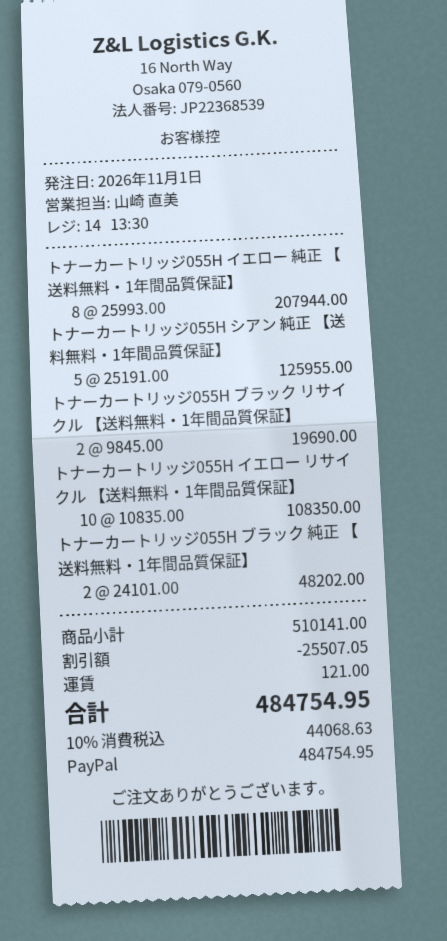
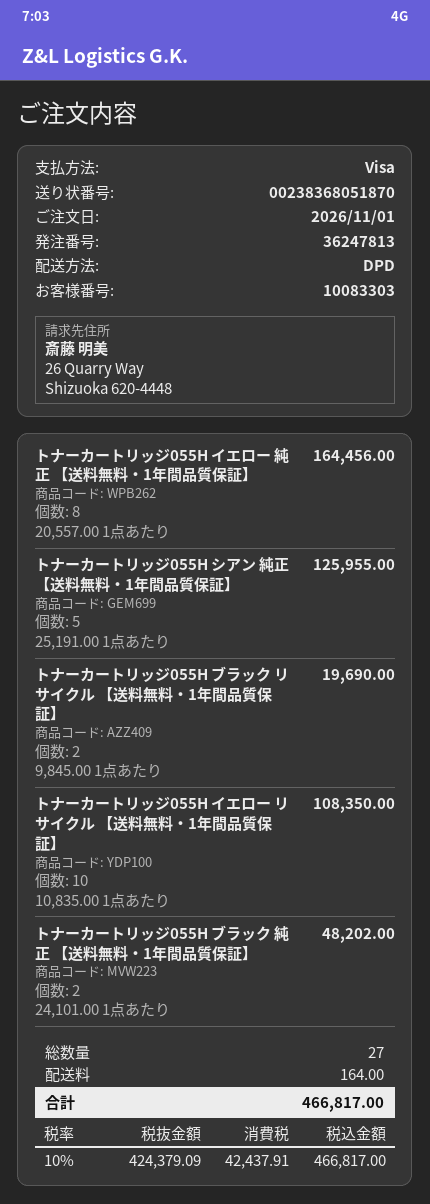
payment method: PayPal -> Visa
トナーカートリッジ055H イエロー 純正 【送料無料・1年間品質保証】: 8 x 25993.00 = 207944.00 -> 8 x 20557.00 = 164456.00
discount: 25507.05 -> none
shipping: 121.00 -> 164.00
tax: 10% = 44068.63 -> 10% = 42437.91
total: 484754.95 -> 466817.00

